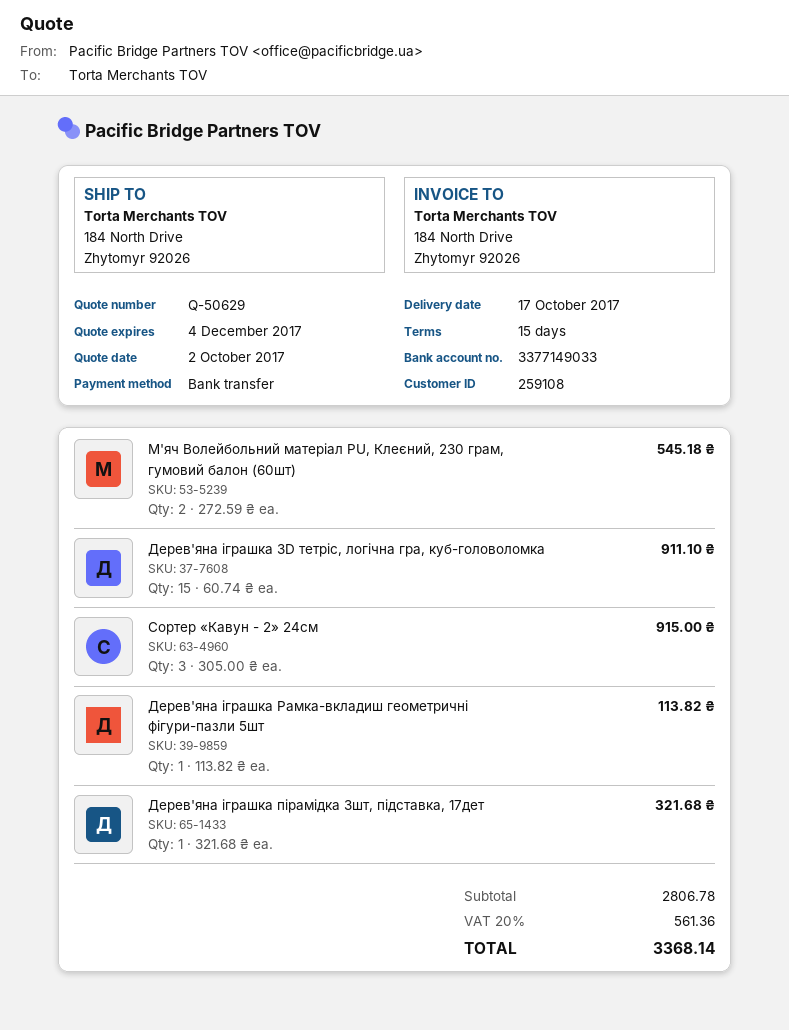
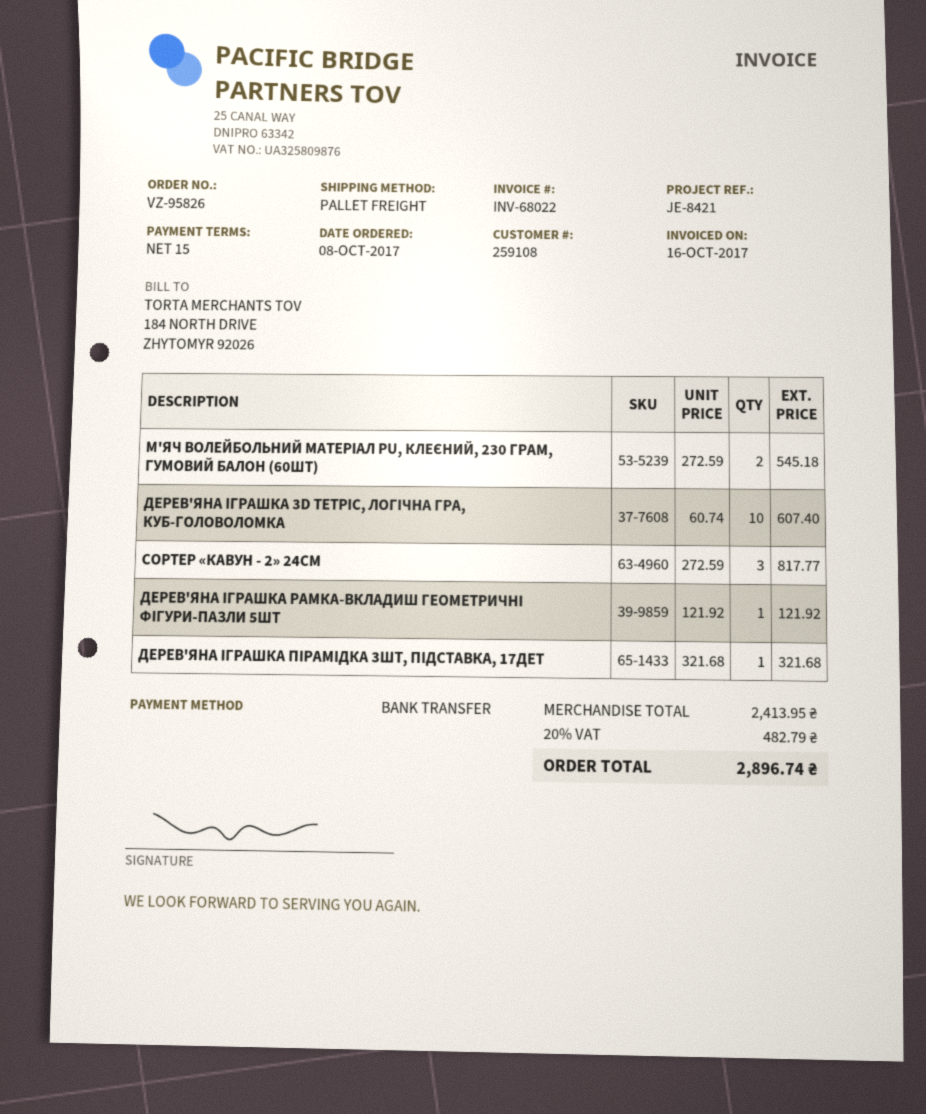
Дерев'яна іграшка 3D тетріс, логічна гра, куб-головоломка: 15 x 60.74 = 911.10 -> 10 x 60.74 = 607.40
Сортер «Кавун - 2» 24см: 3 x 305.00 = 915.00 -> 3 x 272.59 = 817.77
Дерев'яна іграшка Рамка-вкладиш геометричні фігури-пазли 5шт: 1 x 113.82 = 113.82 -> 1 x 121.92 = 121.92
subtotal: 2806.78 -> 2413.95
tax: 20% = 561.36 -> 20% = 482.79
total: 3368.14 -> 2896.74

